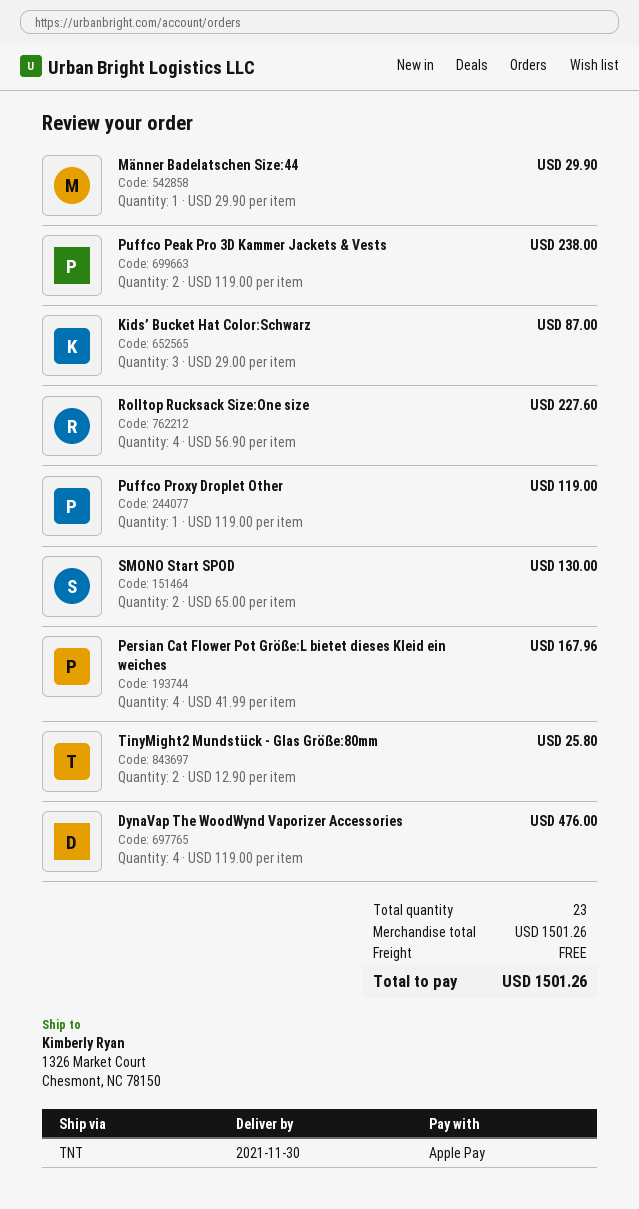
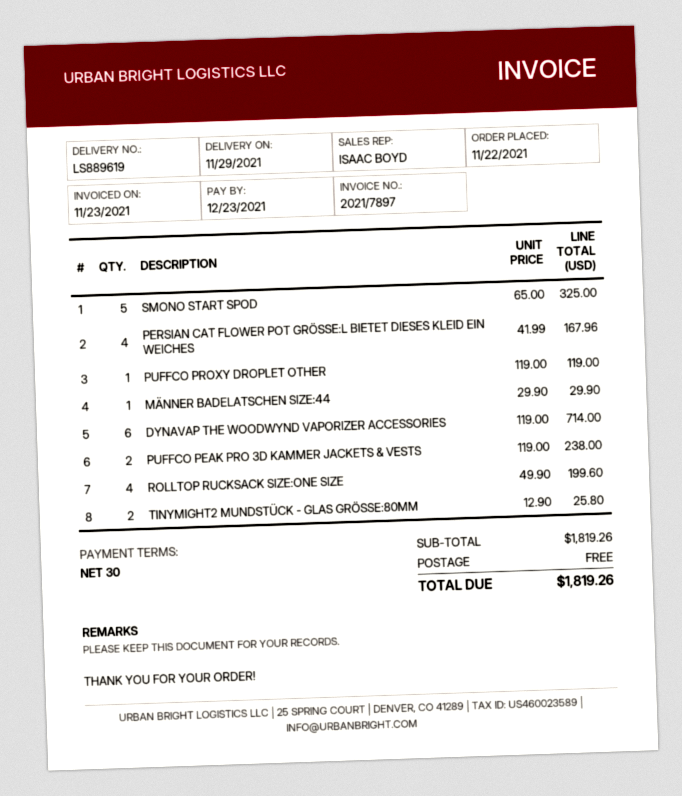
delivery date: 2021-11-30 -> 2021-11-29
Kids’ Bucket Hat Color:Schwarz: 3 x 29.00 = 87.00 -> none
Rolltop Rucksack Size:One size: 4 x 56.90 = 227.60 -> 4 x 49.90 = 199.60
SMONO Start SPOD: 2 x 65.00 = 130.00 -> 5 x 65.00 = 325.00
DynaVap The WoodWynd Vaporizer Accessories: 4 x 119.00 = 476.00 -> 6 x 119.00 = 714.00
subtotal: 1501.26 -> 1819.26
total: 1501.26 -> 1819.26

